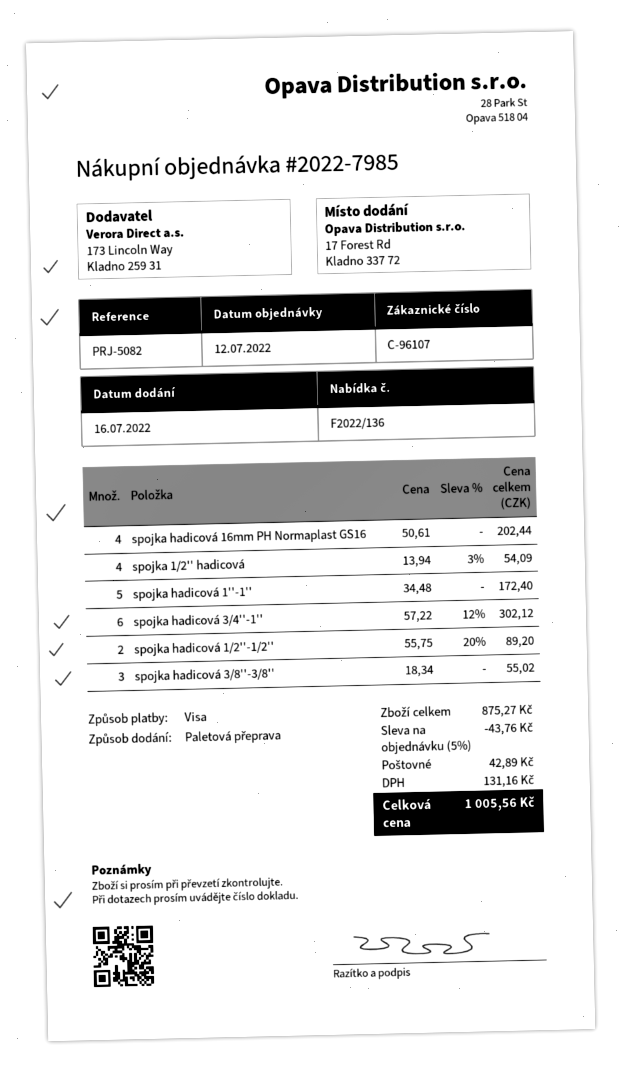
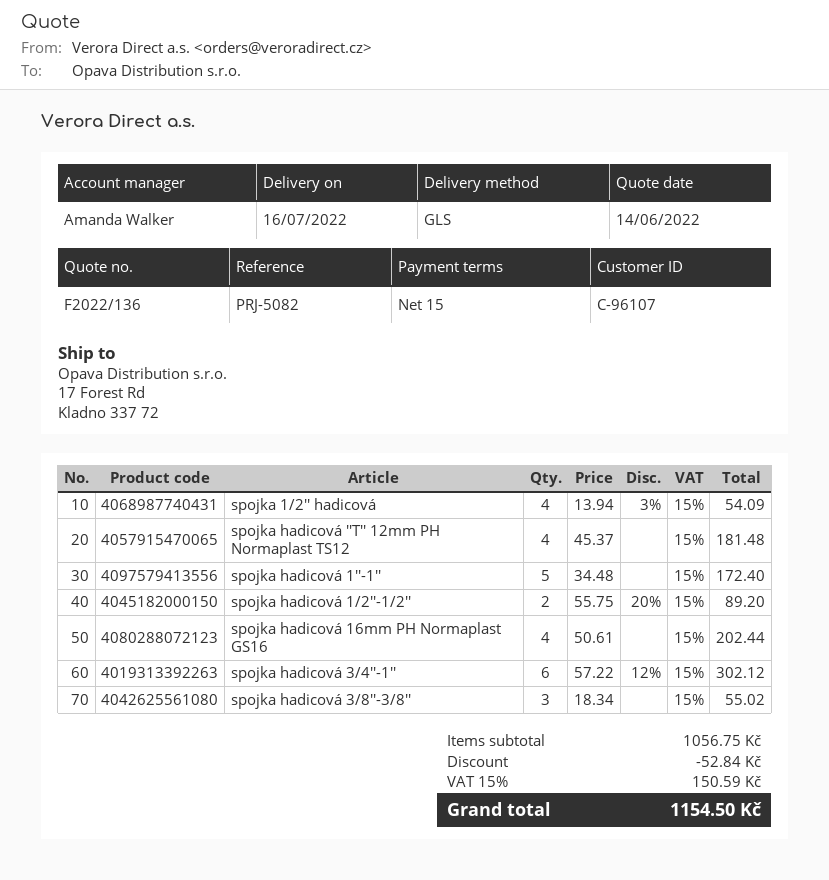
shipping method: pallet freight -> GLS
spojka hadicová ''T'' 12mm PH Normaplast TS12: none -> 4 x 45.37 = 181.48
subtotal: 875.27 -> 1056.75
discount: 43.76 -> 52.84
shipping: 42.89 -> none
tax: 131.16 -> 150.59
total: 1005.56 -> 1154.50

